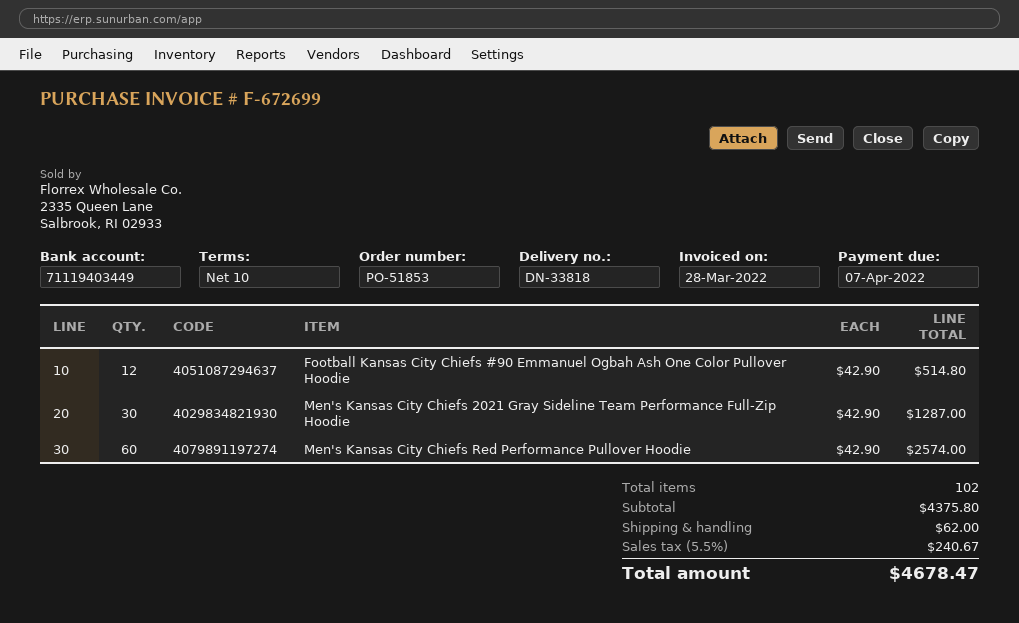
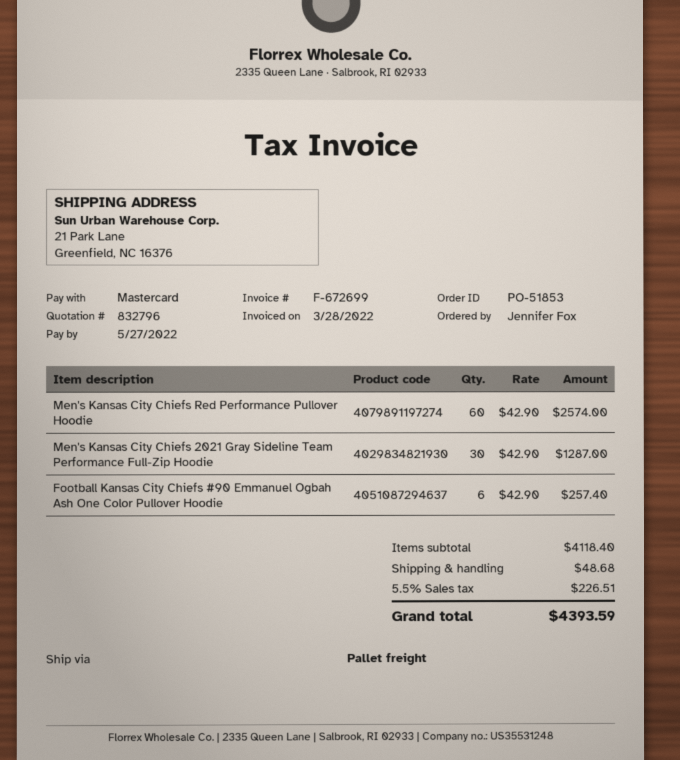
due date: 2022-04-07 -> 2022-05-27
Football Kansas City Chiefs #90 Emmanuel Ogbah Ash One Color Pullover Hoodie: 12 x 42.90 = 514.80 -> 6 x 42.90 = 257.40
subtotal: 4375.80 -> 4118.40
shipping: 62.00 -> 48.68
tax: 5.5% = 240.67 -> 5.5% = 226.51
total: 4678.47 -> 4393.59

